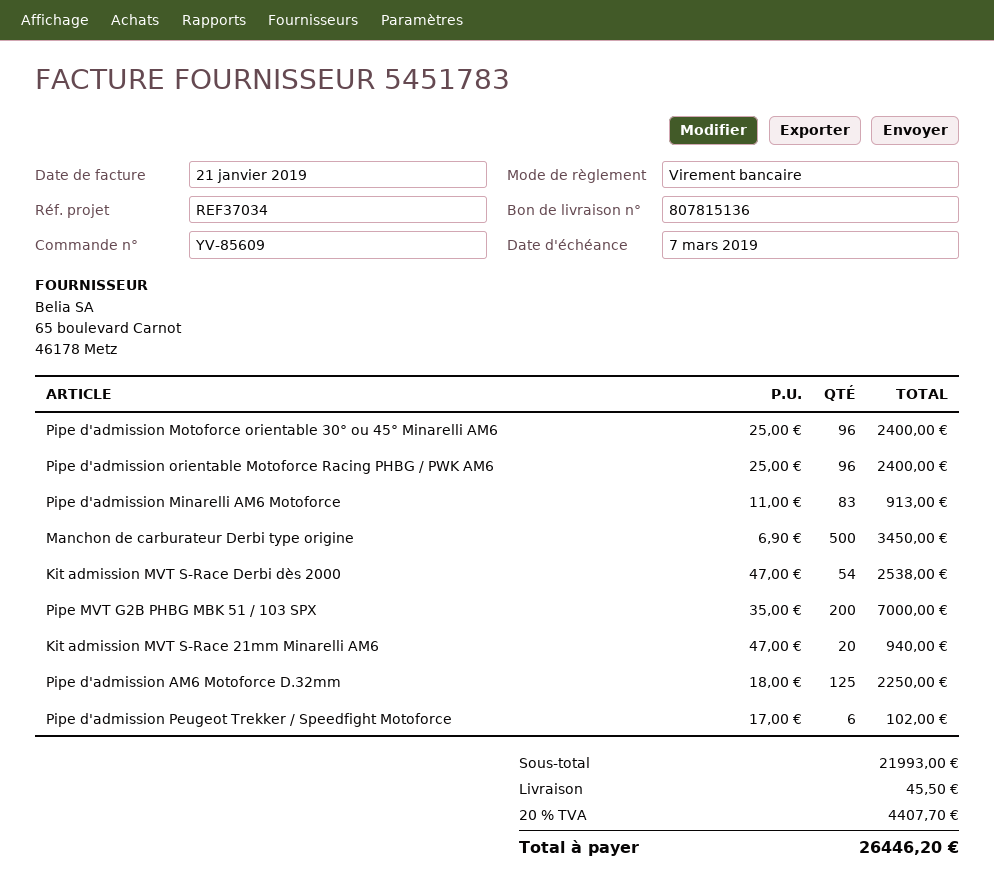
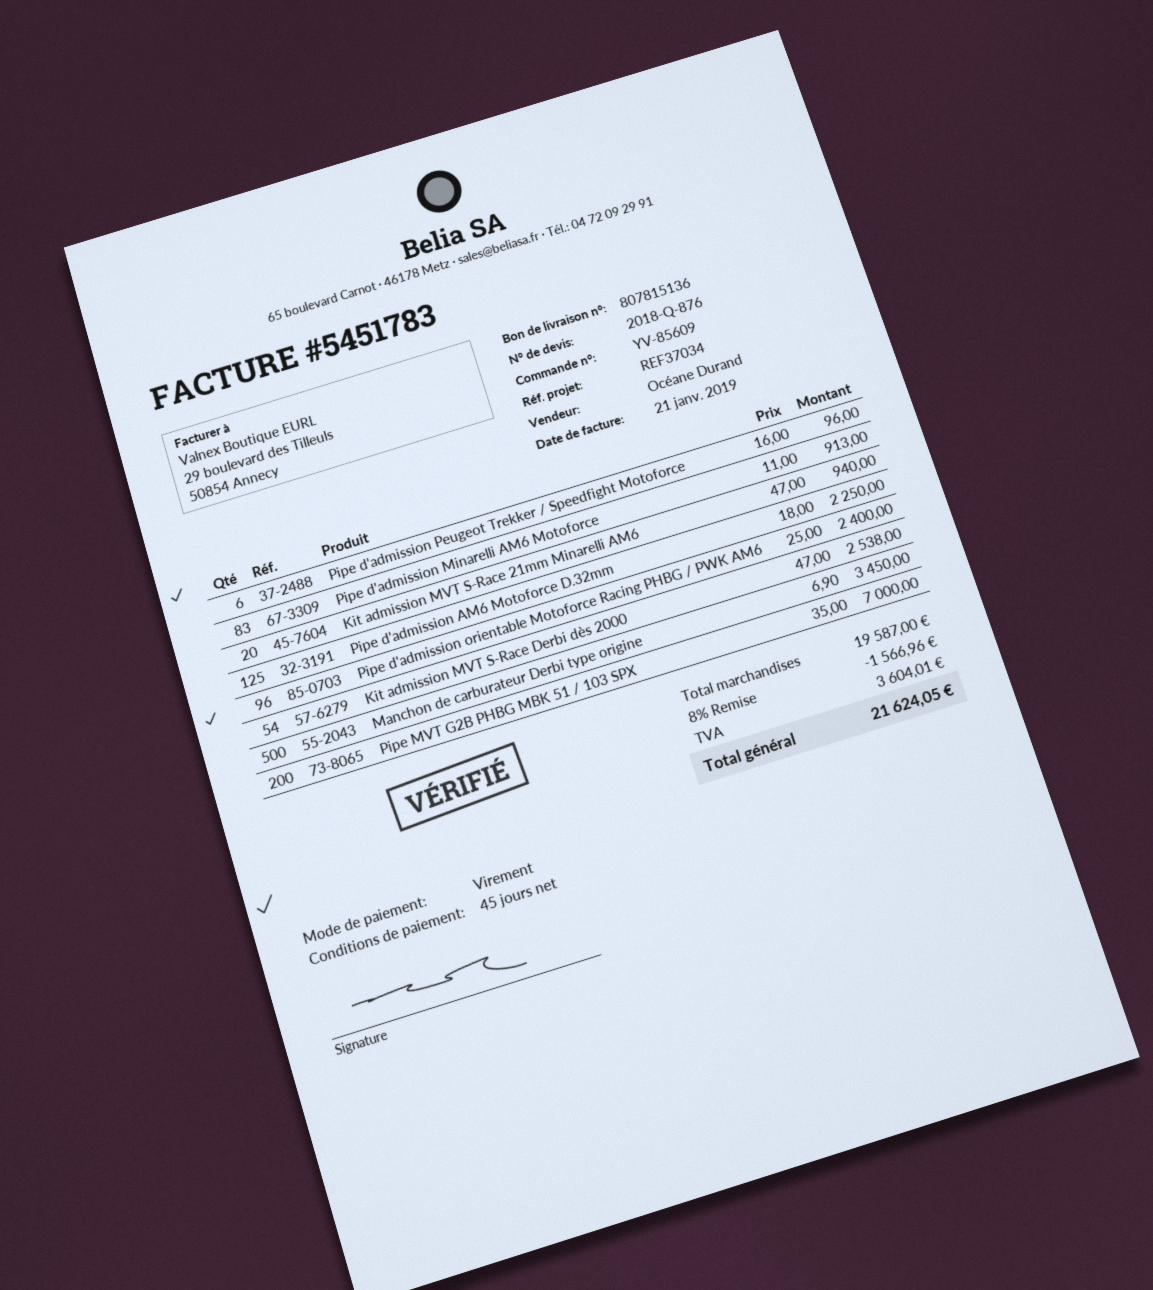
Pipe d'admission Motoforce orientable 30° ou 45° Minarelli AM6: 96 x 25.00 = 2400.00 -> none
Pipe d'admission Peugeot Trekker / Speedfight Motoforce: 6 x 17.00 = 102.00 -> 6 x 16.00 = 96.00
subtotal: 21993.00 -> 19587.00
discount: none -> 8% = 1566.96
shipping: 45.50 -> none
tax: 4407.70 -> 3604.01
total: 26446.20 -> 21624.05

